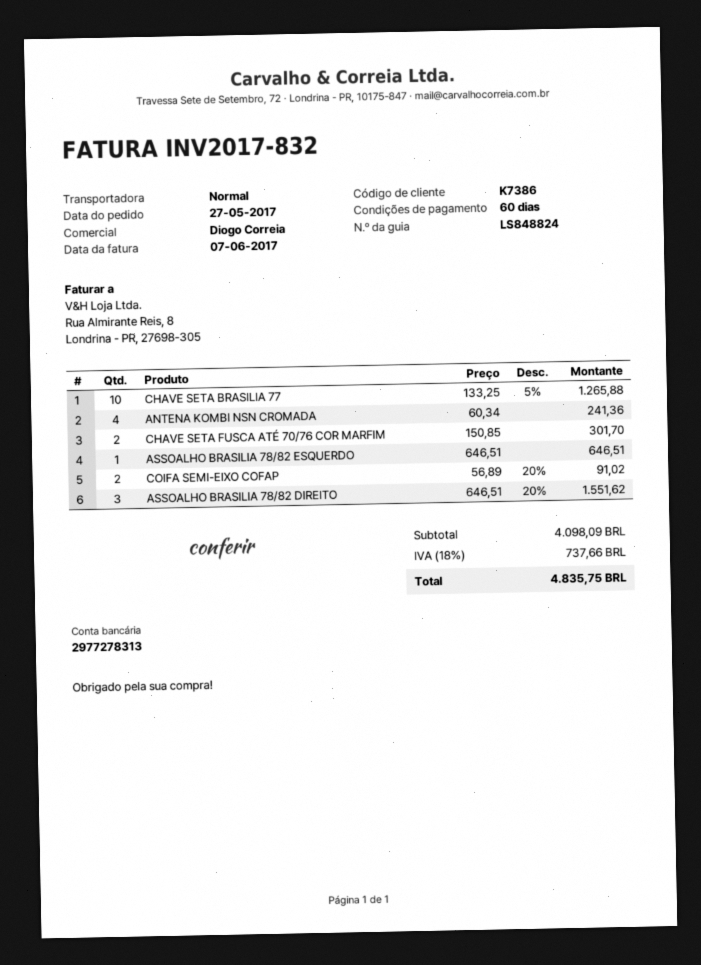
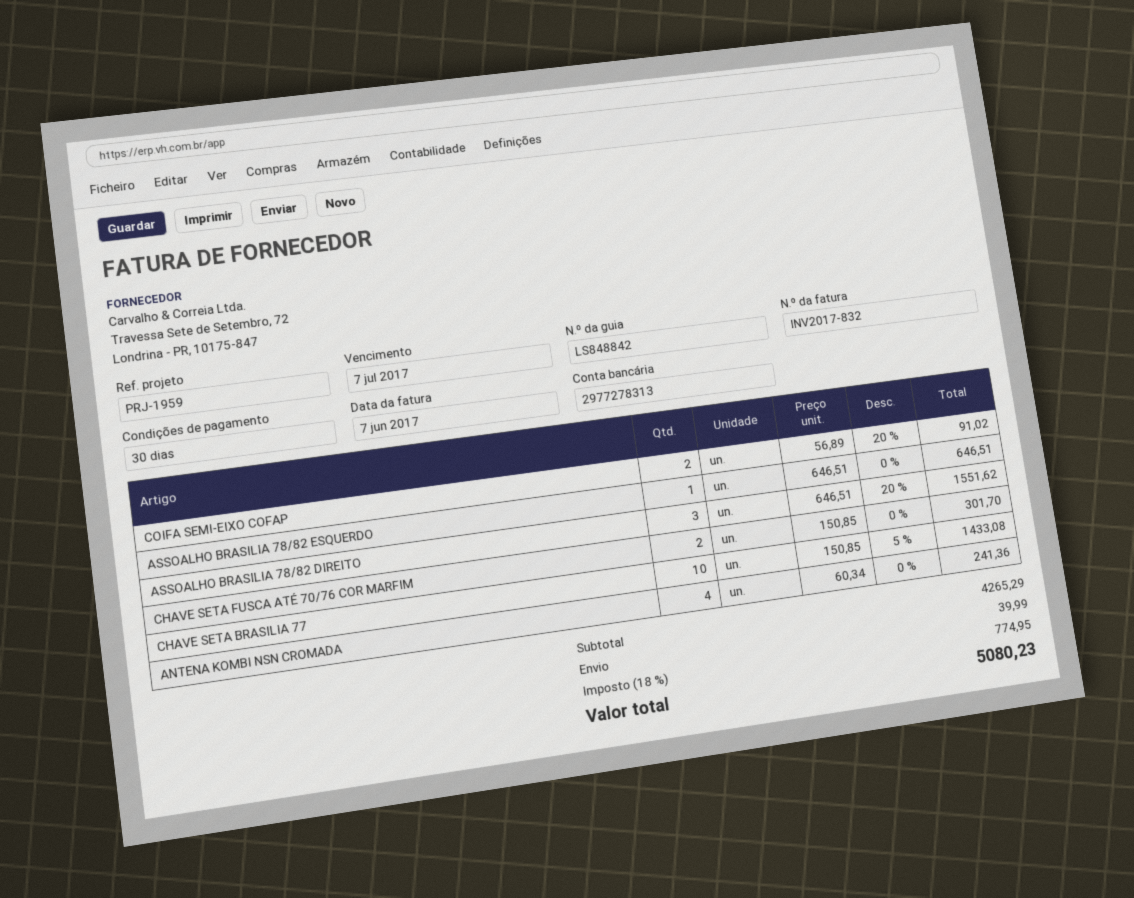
delivery note number: LS848824 -> LS848842
payment terms: 60 days -> 30 days
CHAVE SETA BRASILIA 77: 10 x 133.25 - 5% = 1265.88 -> 10 x 150.85 - 5% = 1433.08
subtotal: 4098.09 -> 4265.29
shipping: none -> 39.99
tax: 18% = 737.66 -> 18% = 774.95
total: 4835.75 -> 5080.23

